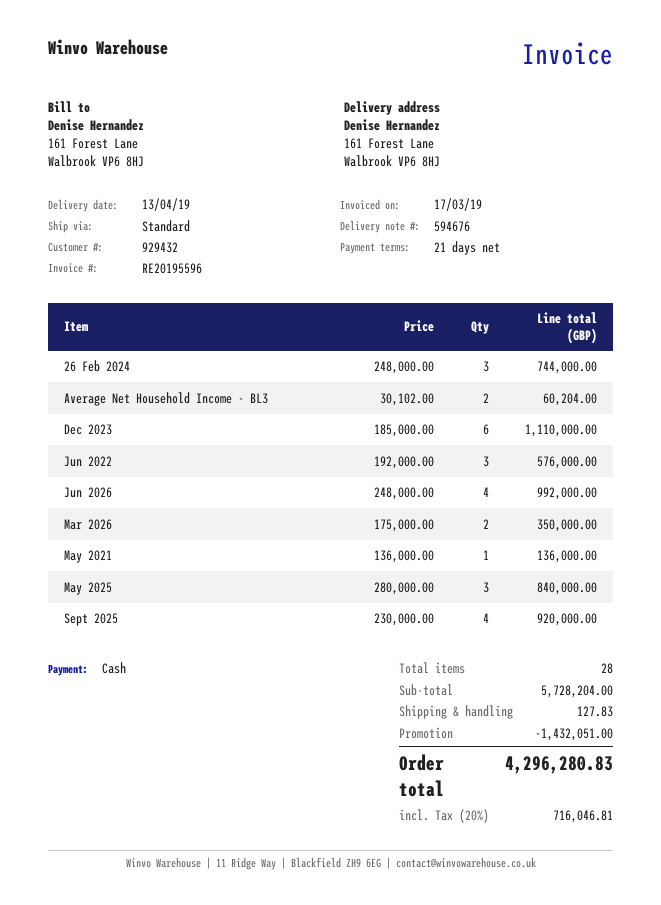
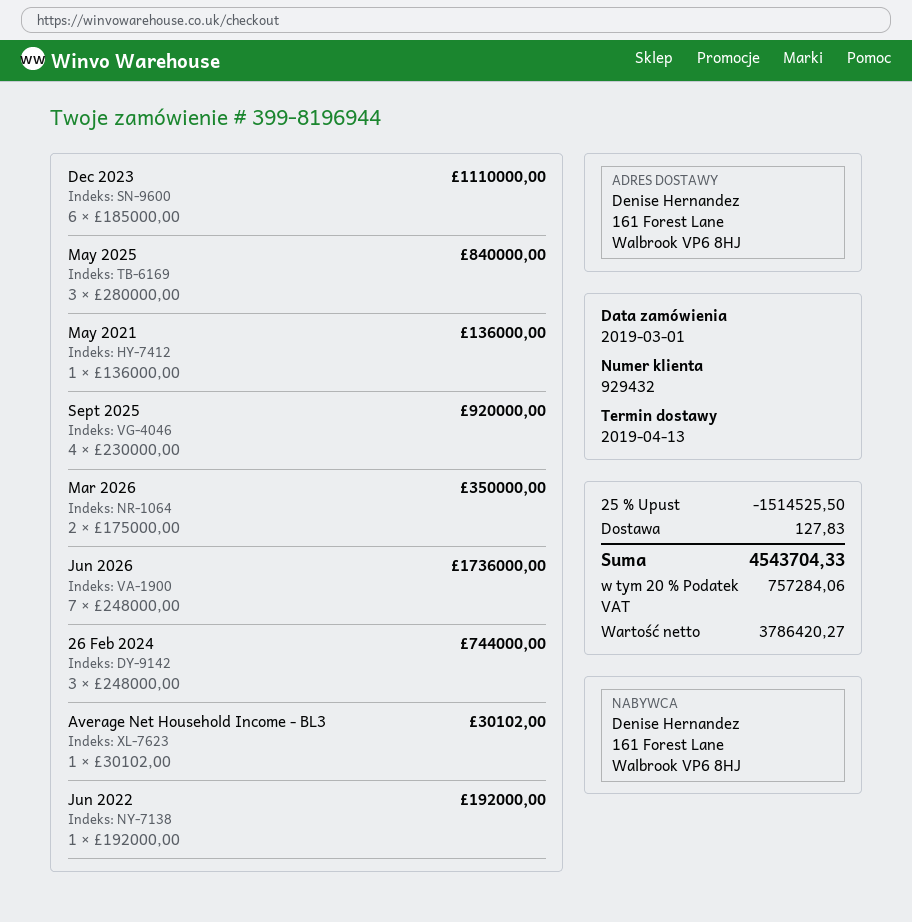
Average Net Household Income - BL3: 2 x 30102.00 = 60204.00 -> 1 x 30102.00 = 30102.00
Jun 2022: 3 x 192000.00 = 576000.00 -> 1 x 192000.00 = 192000.00
Jun 2026: 4 x 248000.00 = 992000.00 -> 7 x 248000.00 = 1736000.00
discount: 1432051.00 -> 1514525.50
tax: 20% = 716046.81 -> 20% = 757284.06
total: 4296280.83 -> 4543704.33

